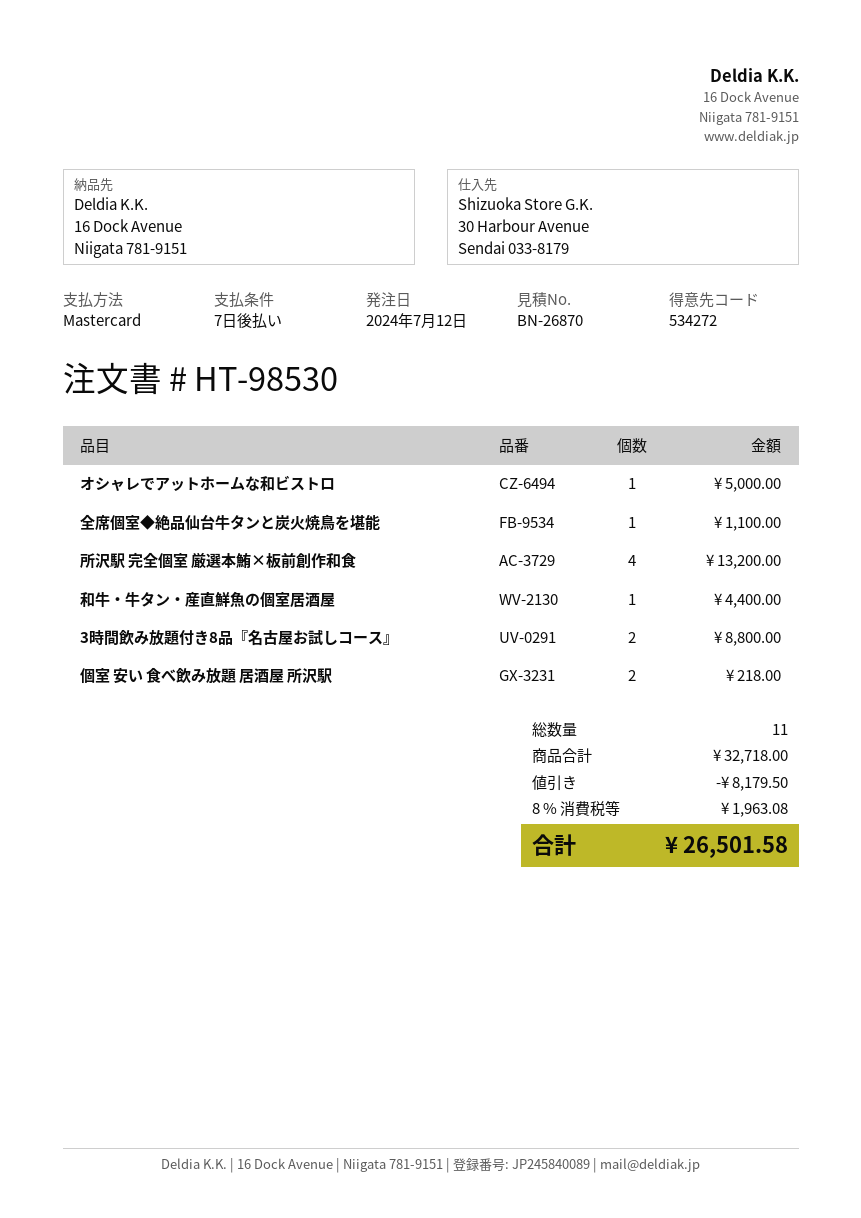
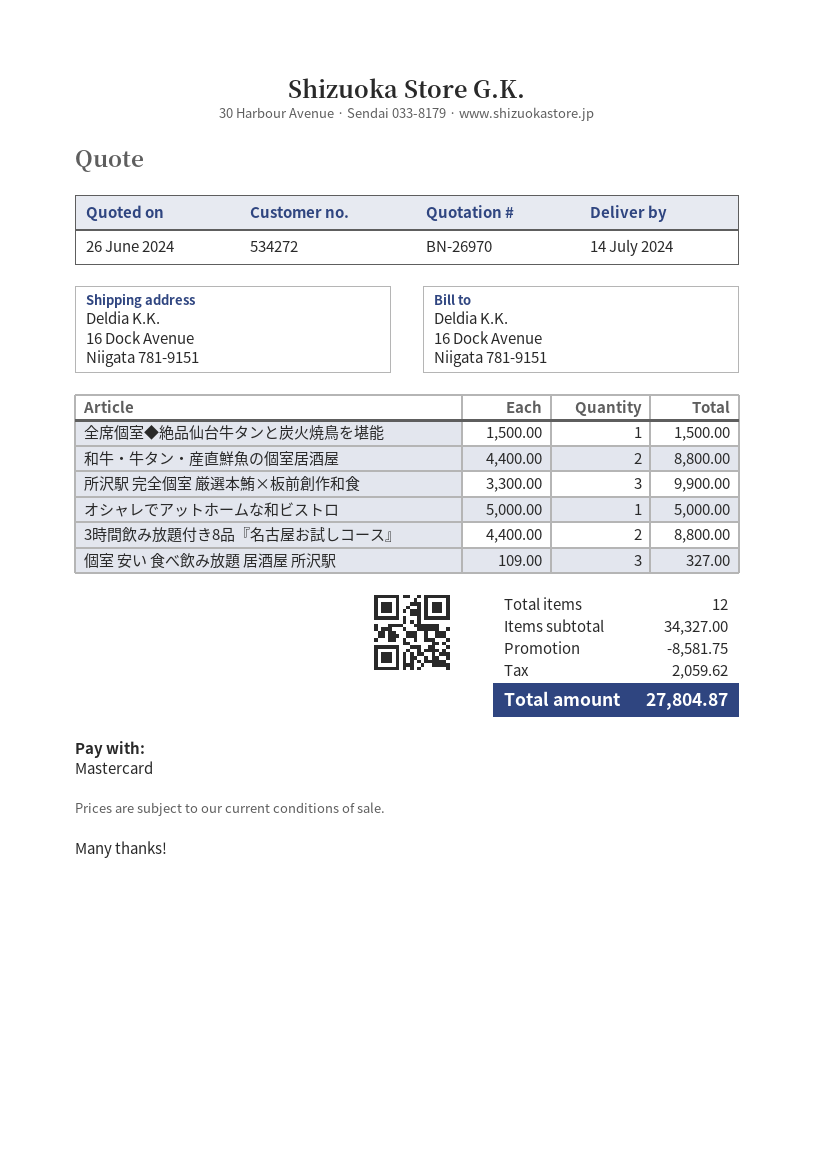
quote number: BN-26870 -> BN-26970
全席個室◆絶品仙台牛タンと炭火焼鳥を堪能: 1 for 1100.00 -> 1 for 1500.00
所沢駅 完全個室 厳選本鮪×板前創作和食: 4 for 13200.00 -> 3 for 9900.00
和牛・牛タン・産直鮮魚の個室居酒屋: 1 for 4400.00 -> 2 for 8800.00
個室 安い 食べ飲み放題 居酒屋 所沢駅: 2 for 218.00 -> 3 for 327.00
total quantity: 11 -> 12
subtotal: 32718.00 -> 34327.00
discount: 8179.50 -> 8581.75
tax: 1963.08 -> 2059.62
total: 26501.58 -> 27804.87

